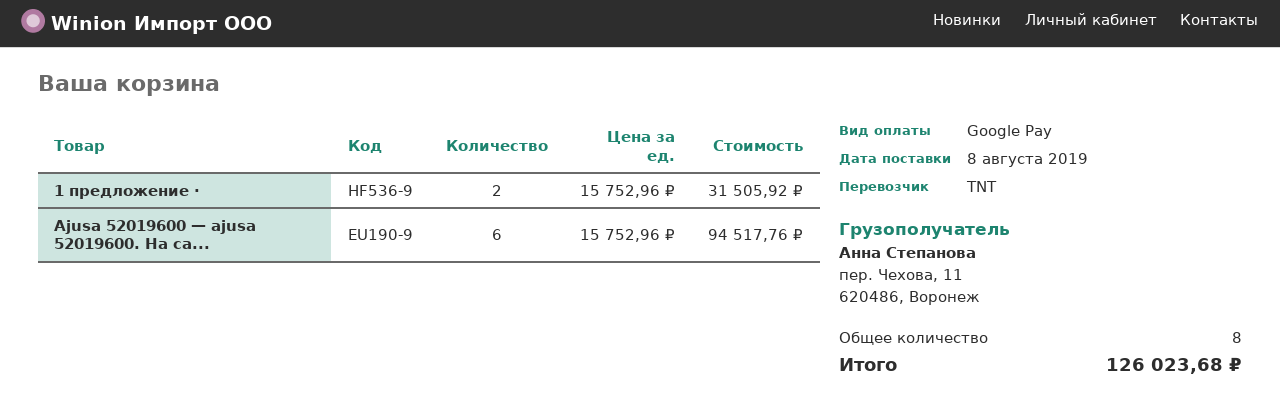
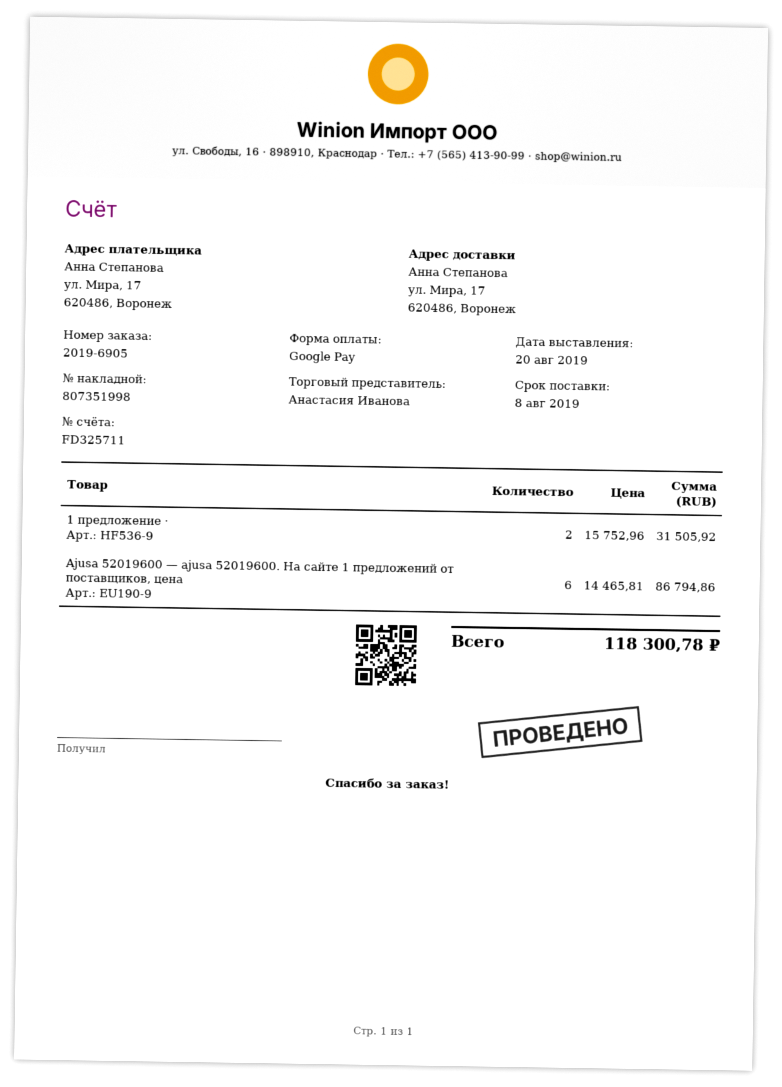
ship to: пер. Чехова, 11, 620486, Воронеж -> ул. Мира, 17, 620486, Воронеж
Ajusa 52019600 — ajusa 52019600. На са...: 6 x 15752.96 = 94517.76 -> 6 x 14465.81 = 86794.86
total: 126023.68 -> 118300.78

